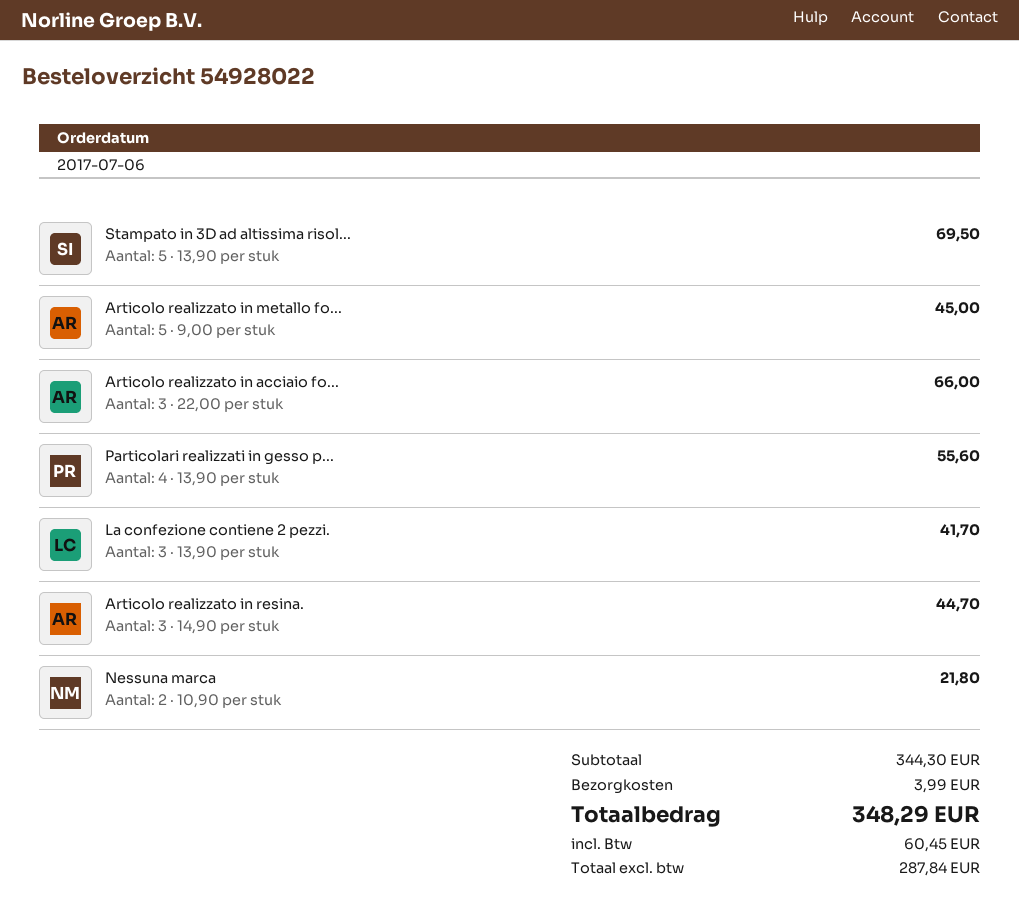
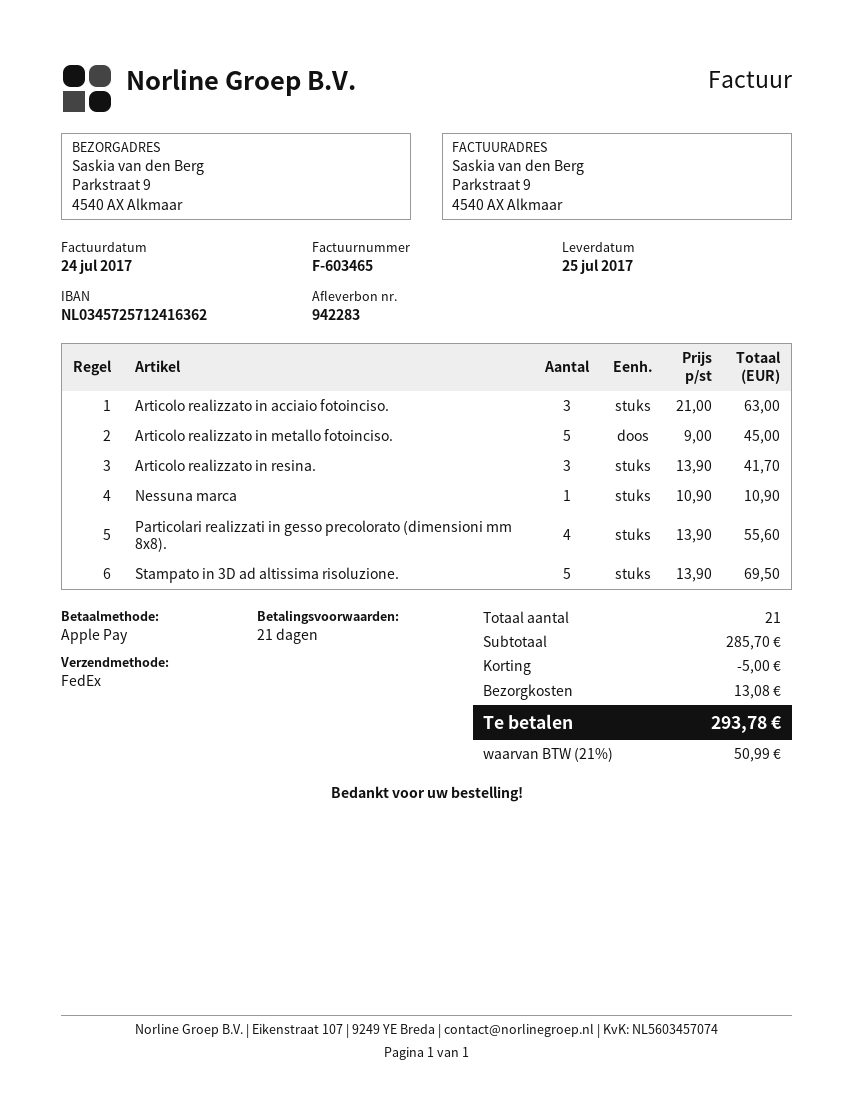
Articolo realizzato in acciaio fo...: 3 x 22.00 = 66.00 -> 3 x 21.00 = 63.00
La confezione contiene 2 pezzi.: 3 x 13.90 = 41.70 -> none
Articolo realizzato in resina.: 3 x 14.90 = 44.70 -> 3 x 13.90 = 41.70
Nessuna marca: 2 x 10.90 = 21.80 -> 1 x 10.90 = 10.90
subtotal: 344.30 -> 285.70
discount: none -> 5.00
shipping: 3.99 -> 13.08
tax: 60.45 -> 50.99
total: 348.29 -> 293.78

